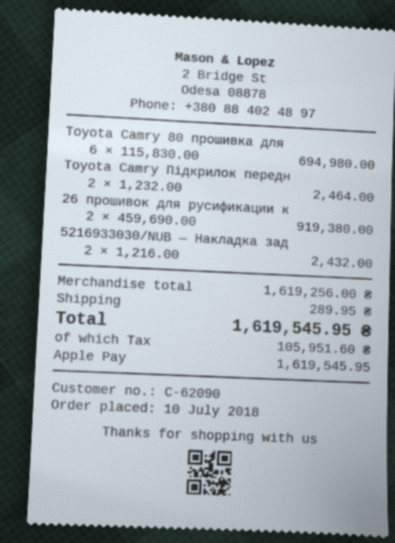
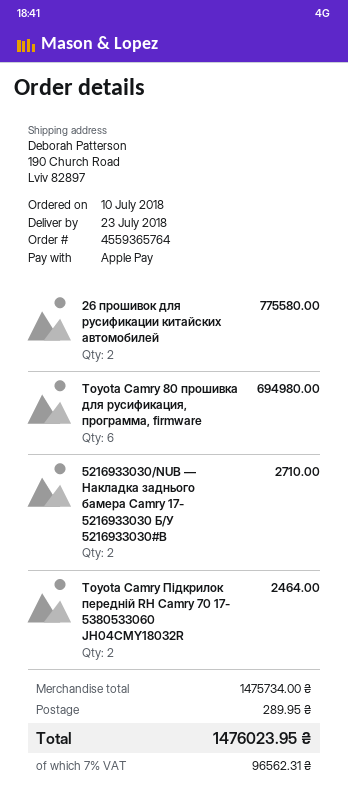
26 прошивок для русификации к: 2 for 919380.00 -> 2 for 775580.00
5216933030/NUB — Накладка зад: 2 for 2432.00 -> 2 for 2710.00
subtotal: 1619256.00 -> 1475734.00
tax: 105951.60 -> 96562.31
total: 1619545.95 -> 1476023.95

